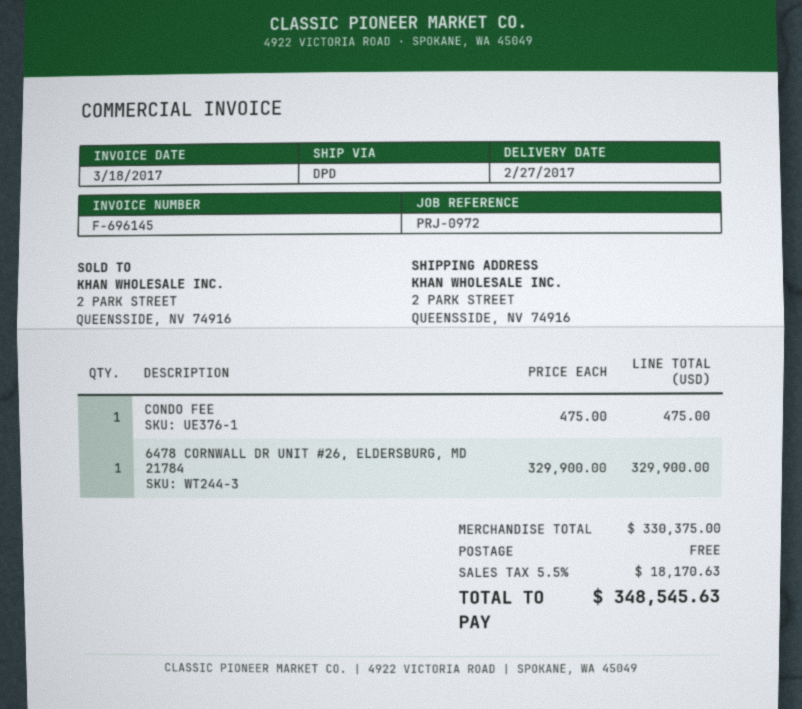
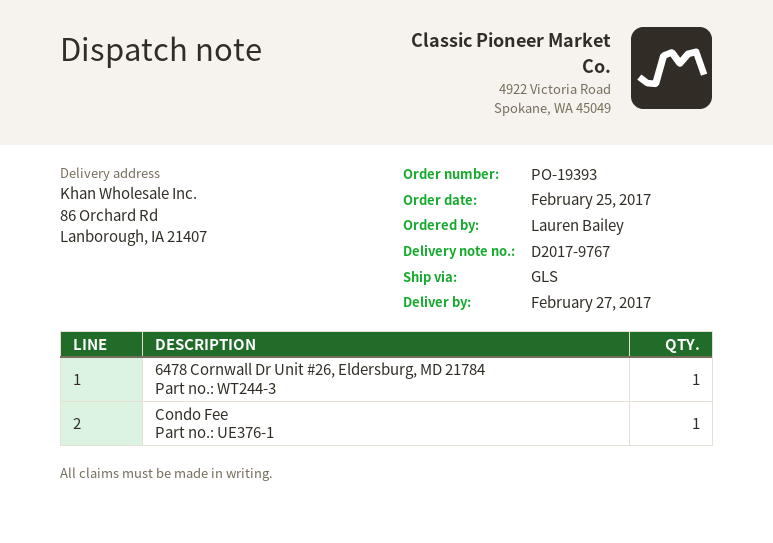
shipping method: DPD -> GLS
ship to: 2 PARK STREET, QUEENSSIDE, NV 74916 -> 86 Orchard Rd, Lanborough, IA 21407

